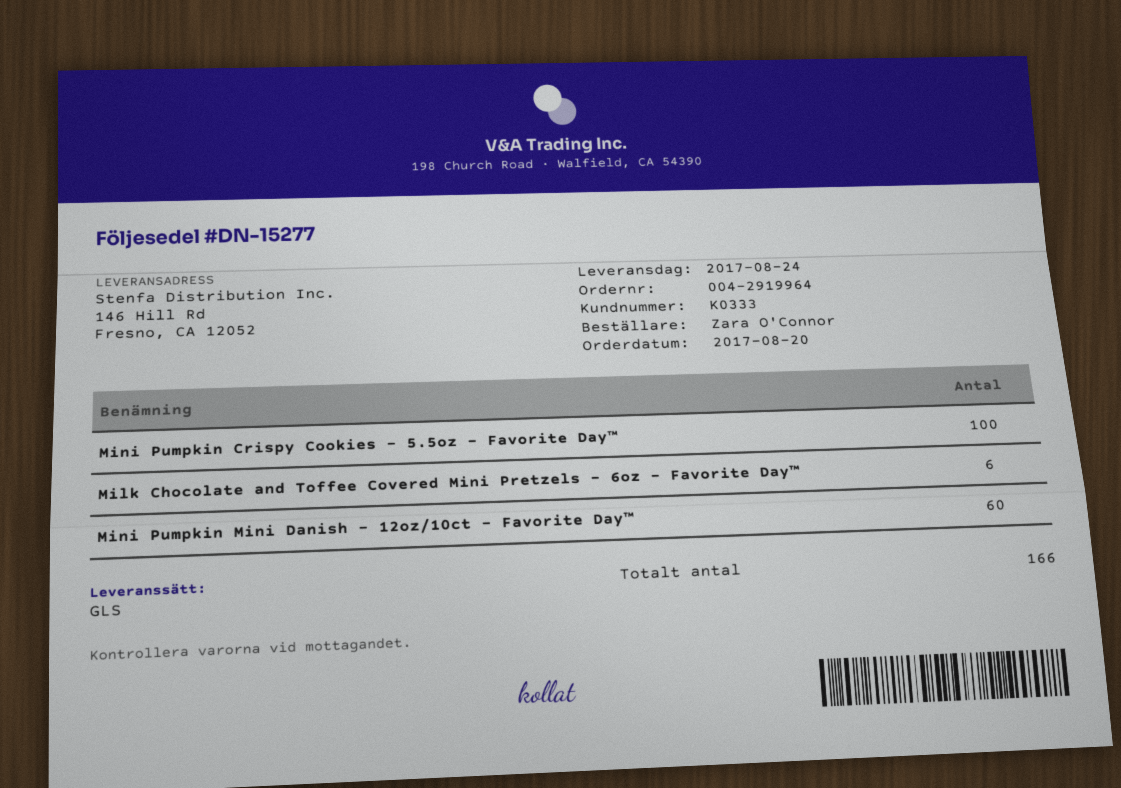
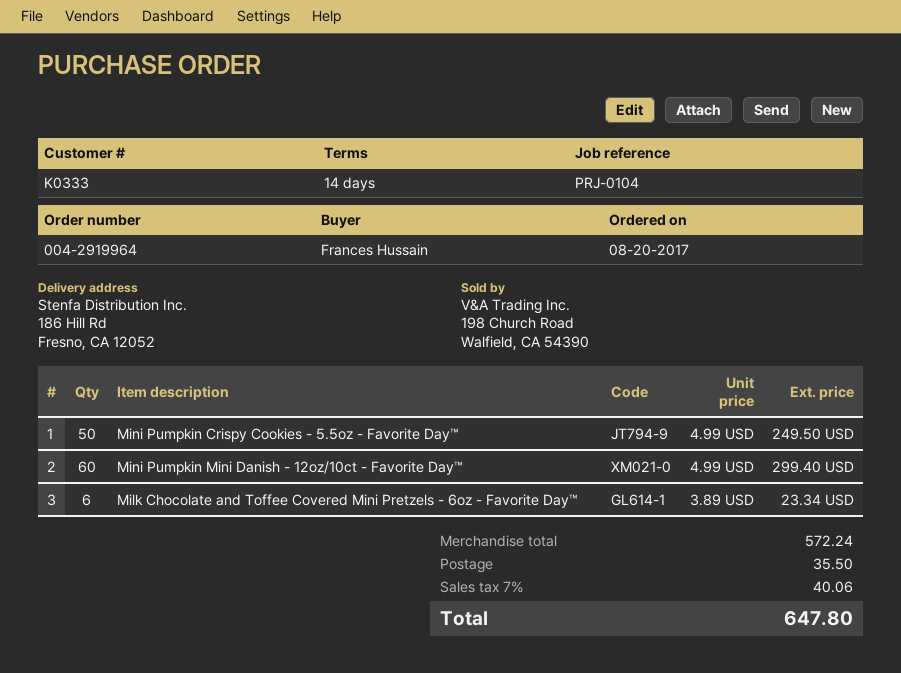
ordered by: Zara O'Connor -> Frances Hussain
ship to: 146 Hill Rd, Fresno, CA 12052 -> 186 Hill Rd, Fresno, CA 12052
Mini Pumpkin Crispy Cookies - 5.5oz - Favorite Day™: 100 -> 50

